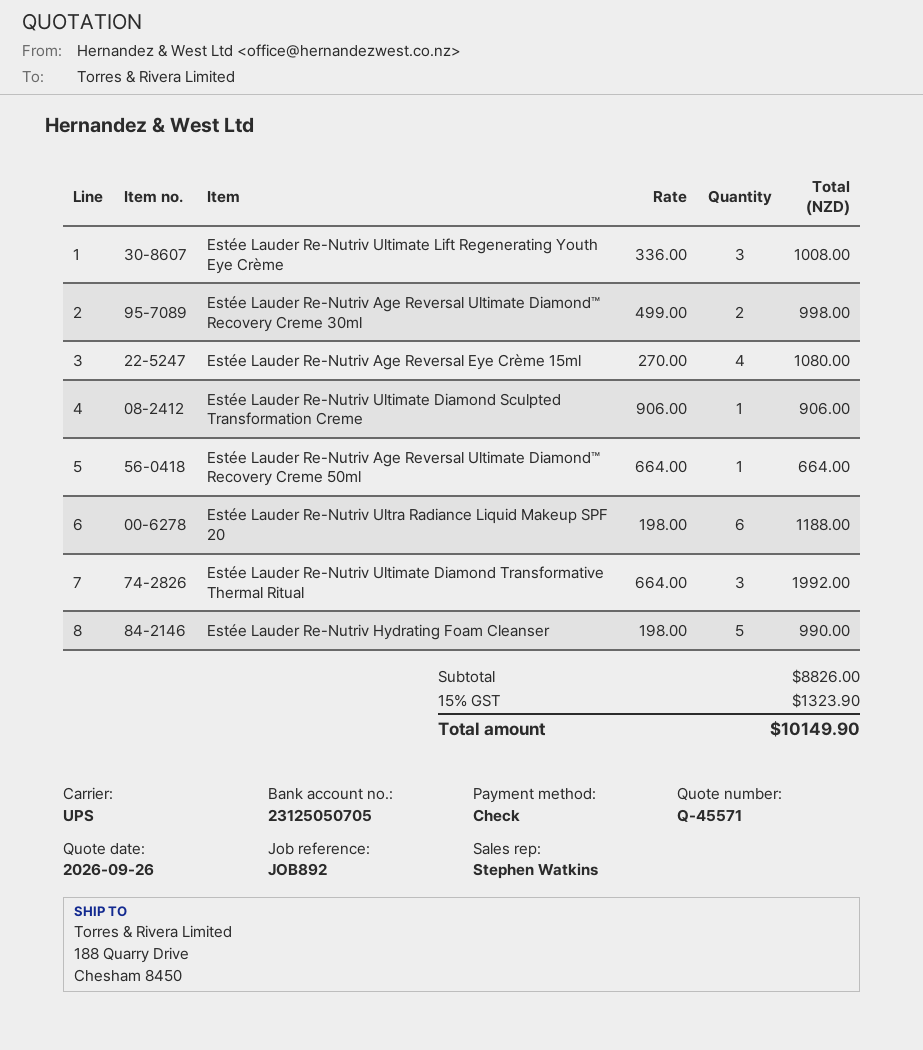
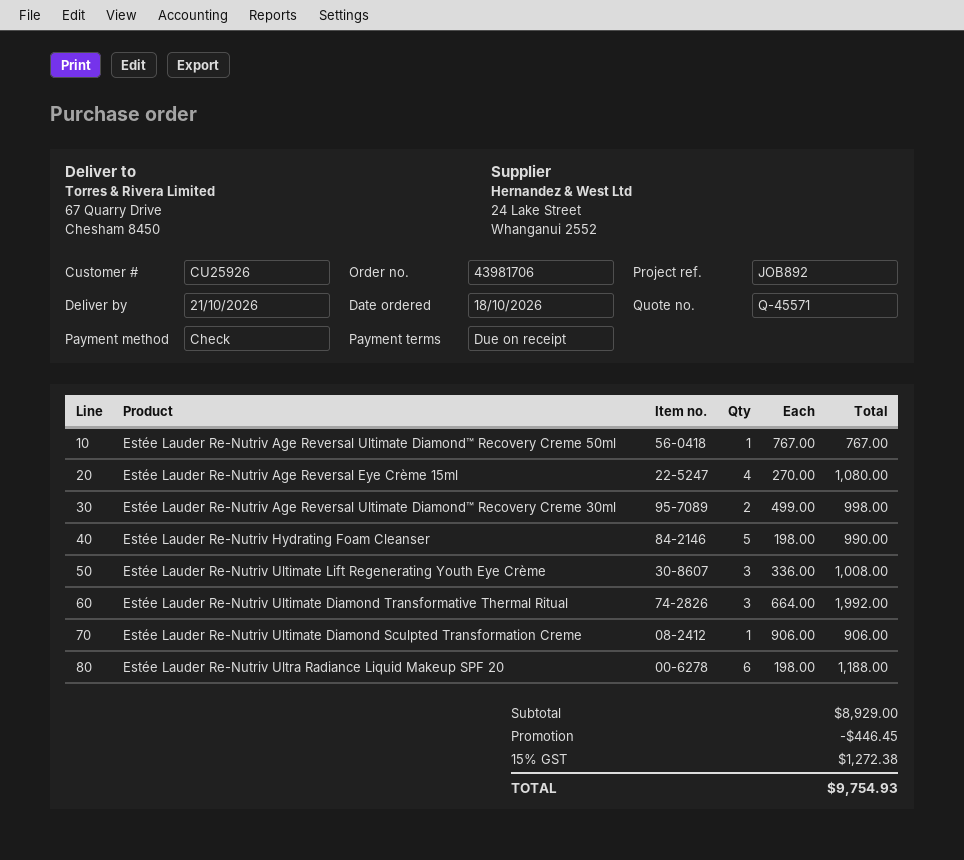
ship to: 188 Quarry Drive, Chesham 8450 -> 67 Quarry Drive, Chesham 8450
Estée Lauder Re-Nutriv Age Reversal Ultimate Diamond™ Recovery Creme 50ml: 1 x 664.00 = 664.00 -> 1 x 767.00 = 767.00
subtotal: 8826.00 -> 8929.00
discount: none -> 446.45
tax: 15% = 1323.90 -> 15% = 1272.38
total: 10149.90 -> 9754.93

